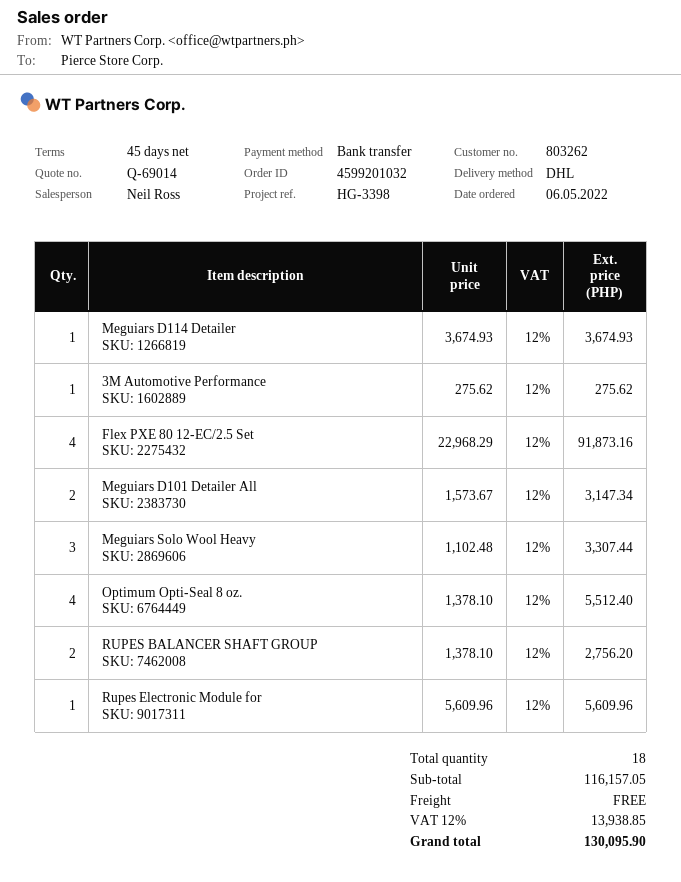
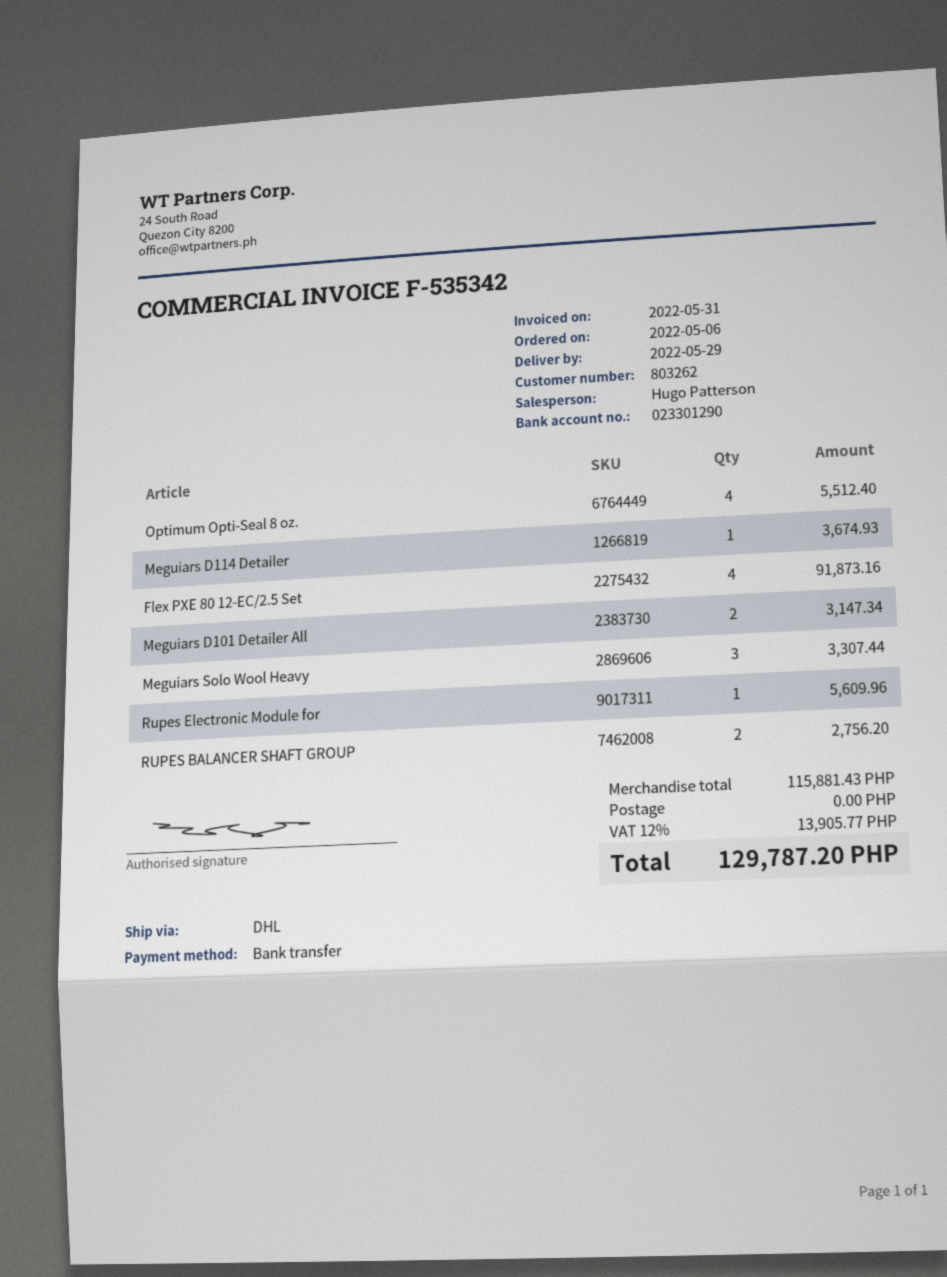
sales rep: Neil Ross -> Hugo Patterson
3M Automotive Performance: 1 for 275.62 -> none
subtotal: 116157.05 -> 115881.43
tax: 12% = 13938.85 -> 12% = 13905.77
total: 130095.90 -> 129787.20

